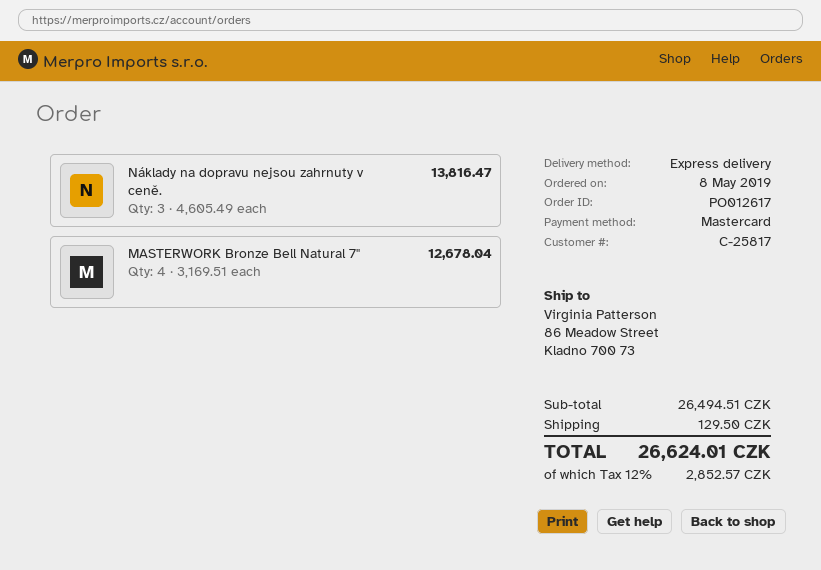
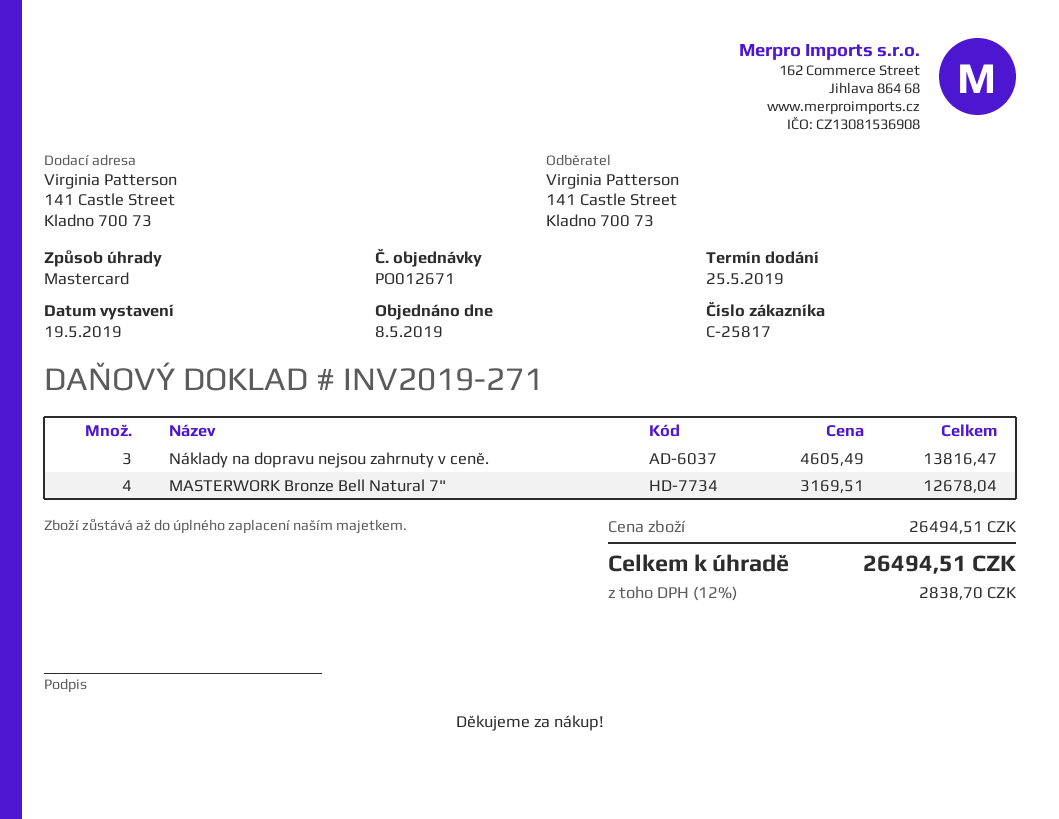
order number: PO012617 -> PO012671
ship to: 86 Meadow Street, Kladno 700 73 -> 141 Castle Street, Kladno 700 73
shipping: 129.50 -> none
tax: 12% = 2852.57 -> 12% = 2838.70
total: 26624.01 -> 26494.51

